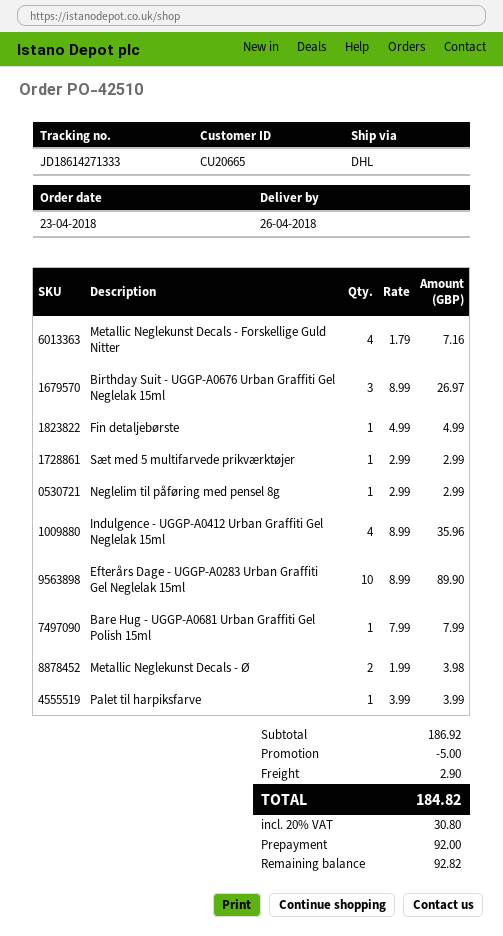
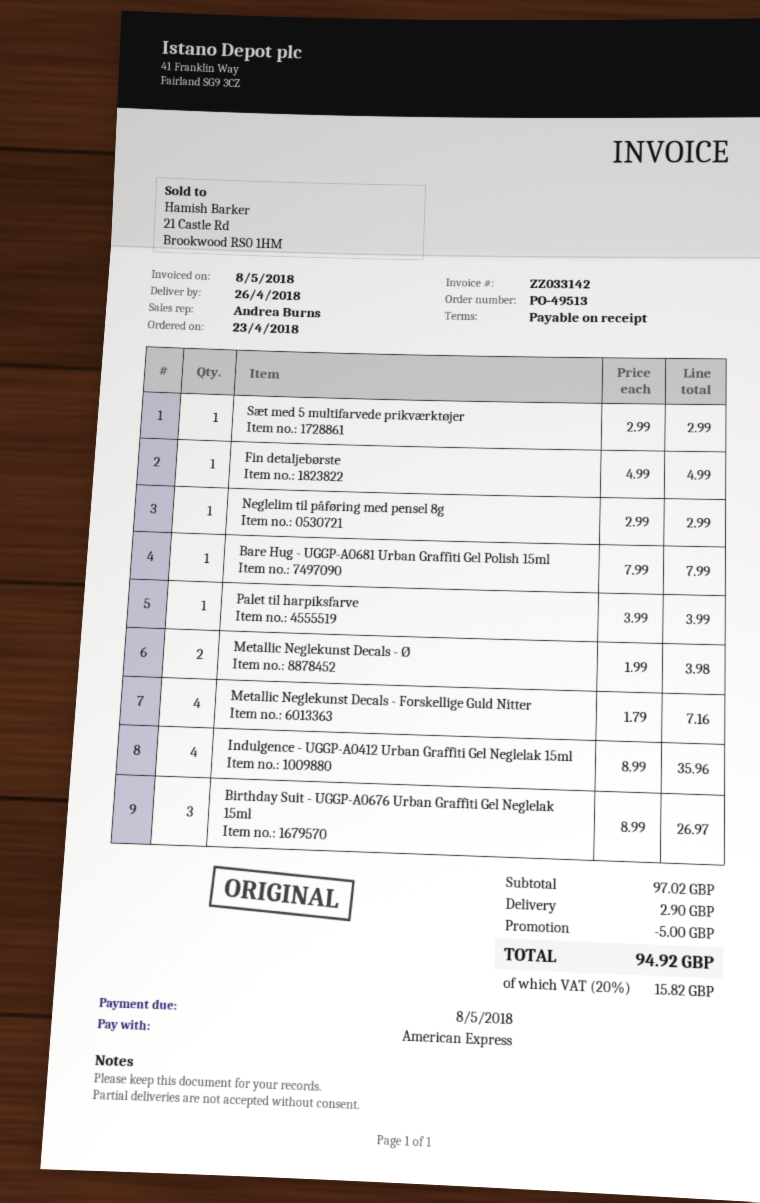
order number: PO-42510 -> PO-49513
Efterårs Dage - UGGP-A0283 Urban Graffiti Gel Neglelak 15ml: 10 x 8.99 = 89.90 -> none
subtotal: 186.92 -> 97.02
tax: 20% = 30.80 -> 20% = 15.82
total: 184.82 -> 94.92

